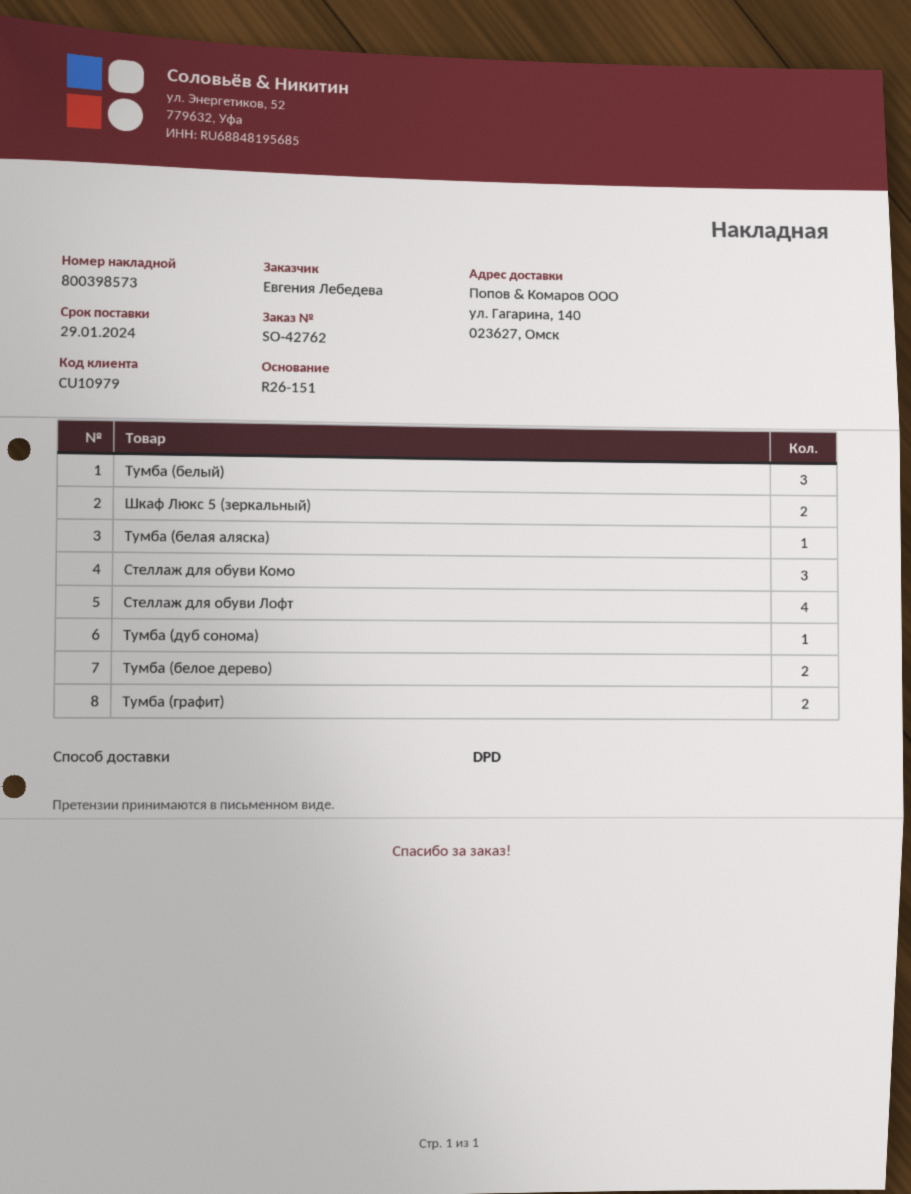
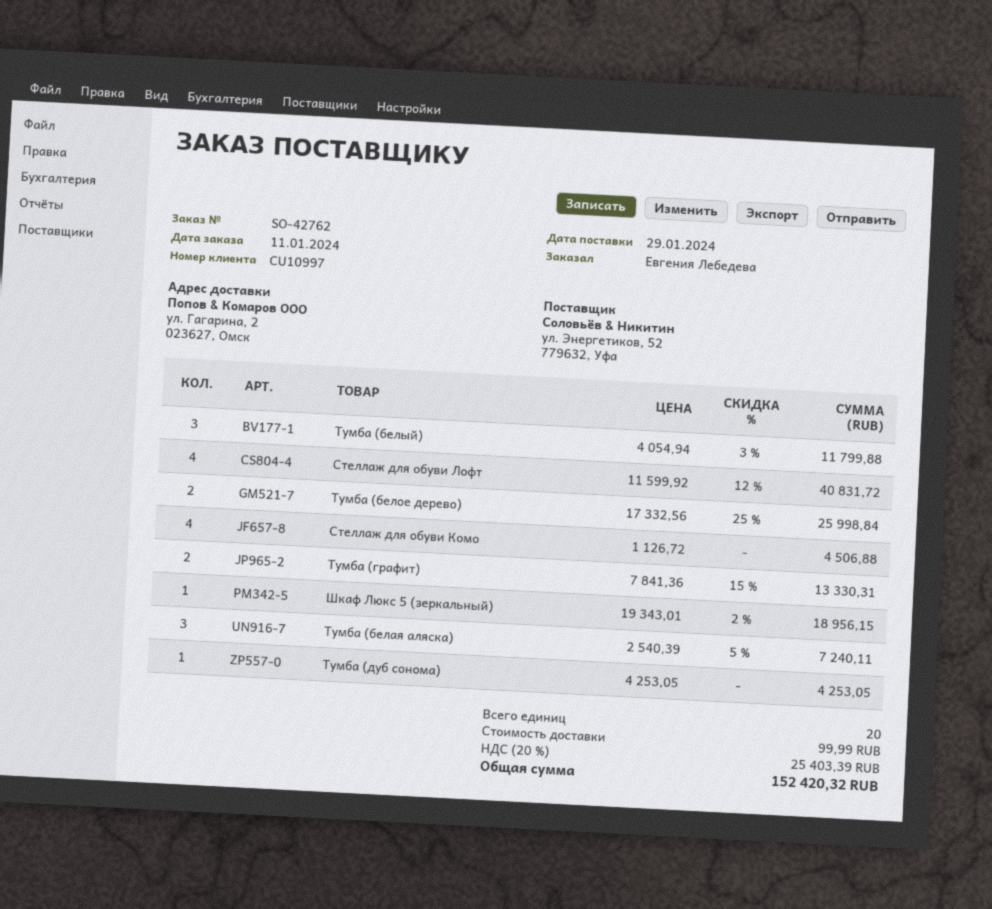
customer number: CU10979 -> CU10997
ship to: ул. Гагарина, 140, 023627, Омск -> ул. Гагарина, 2, 023627, Омск
Шкаф Люкс 5 (зеркальный): 2 -> 1
Тумба (белая аляска): 1 -> 3
Стеллаж для обуви Комо: 3 -> 4

